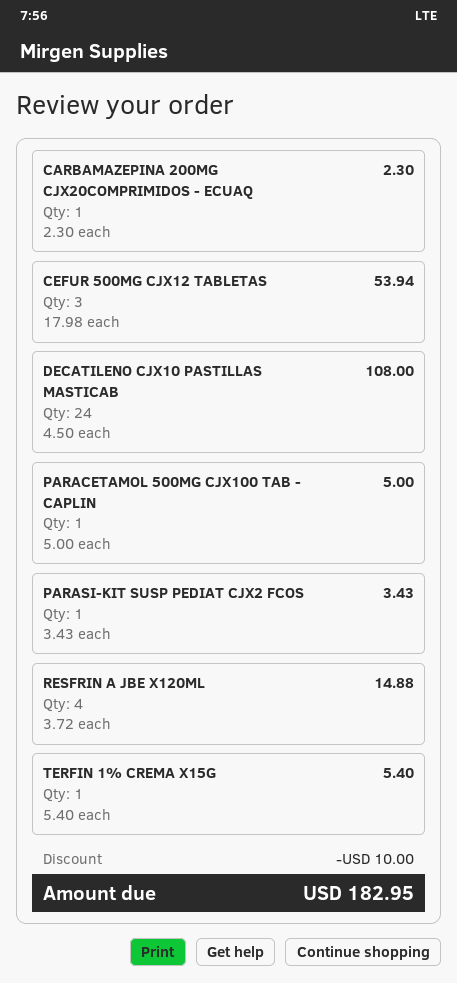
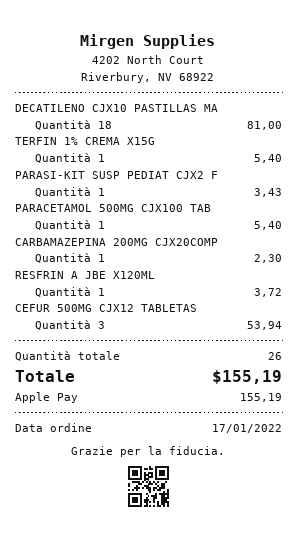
DECATILENO CJX10 PASTILLAS MASTICAB: 24 for 108.00 -> 18 for 81.00
PARACETAMOL 500MG CJX100 TAB - CAPLIN: 1 for 5.00 -> 1 for 5.40
RESFRIN A JBE X120ML: 4 for 14.88 -> 1 for 3.72
discount: 10.00 -> none
total: 182.95 -> 155.19

